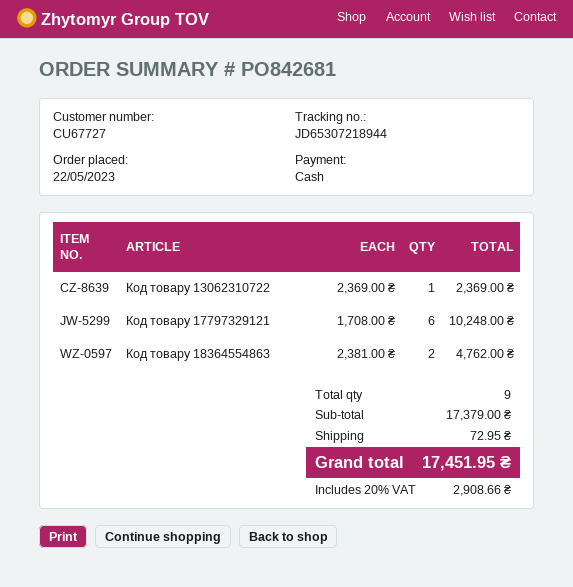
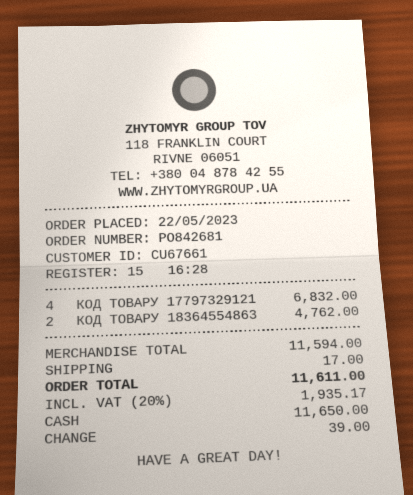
customer number: CU67727 -> CU67661
Код товару 13062310722: 1 for 2369.00 -> none
Код товару 17797329121: 6 for 10248.00 -> 4 for 6832.00
subtotal: 17379.00 -> 11594.00
shipping: 72.95 -> 17.00
tax: 20% = 2908.66 -> 20% = 1935.17
total: 17451.95 -> 11611.00

